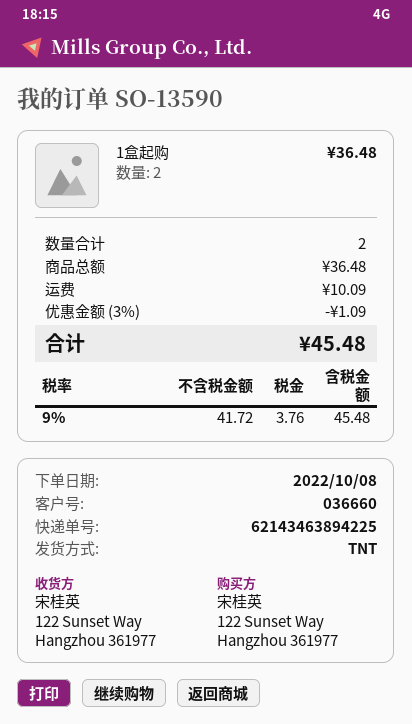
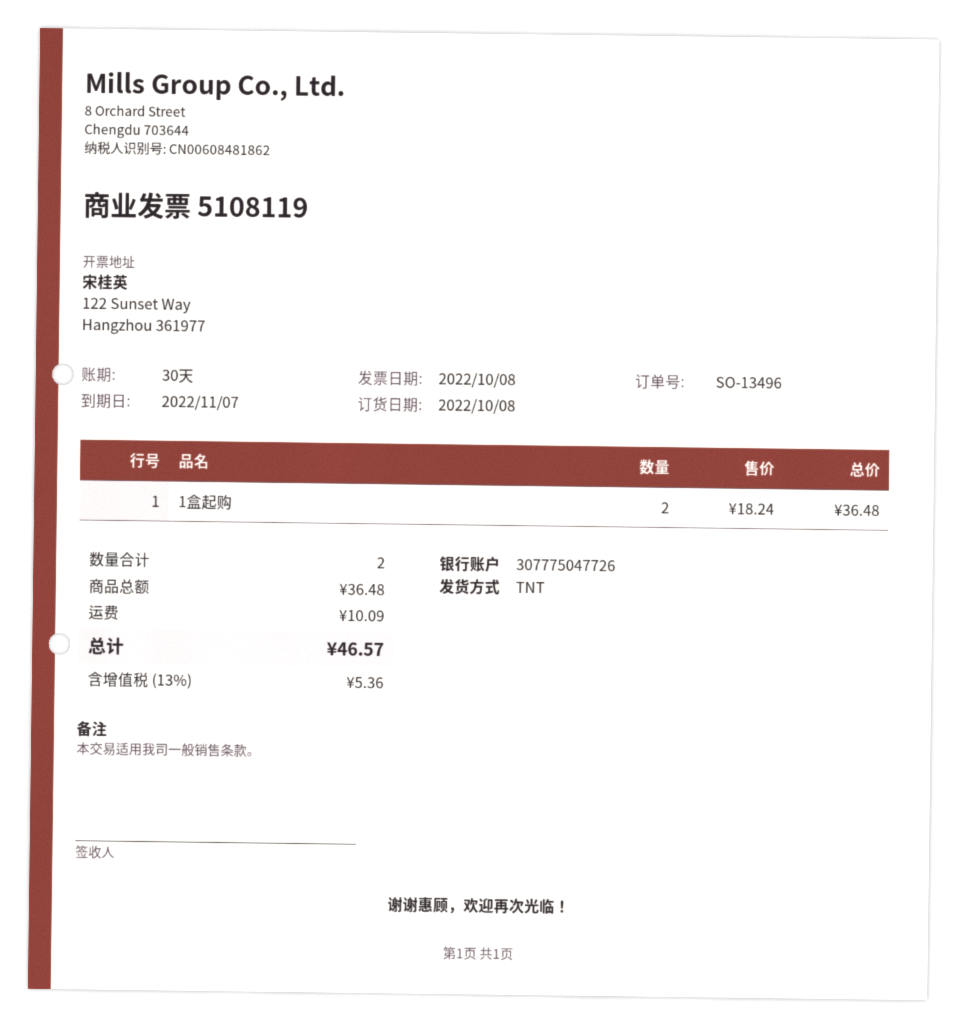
order number: SO-13590 -> SO-13496
discount: 3% = 1.09 -> none
tax: 9% = 3.76 -> 13% = 5.36
total: 45.48 -> 46.57

